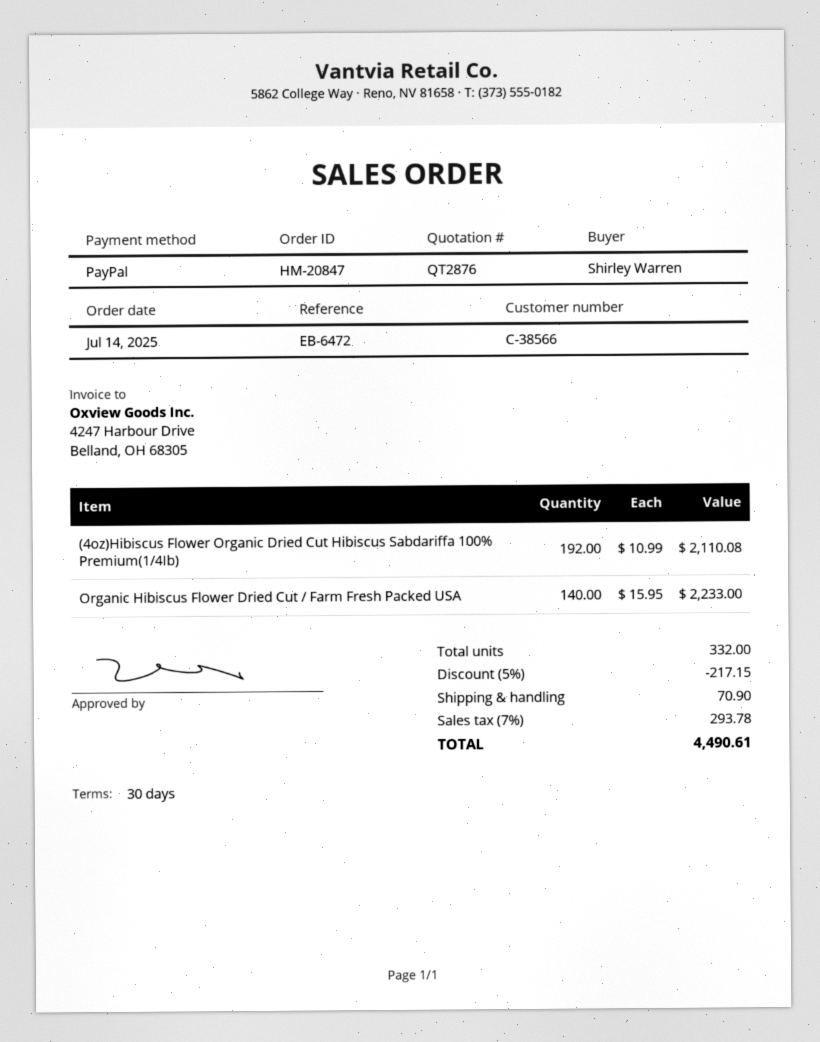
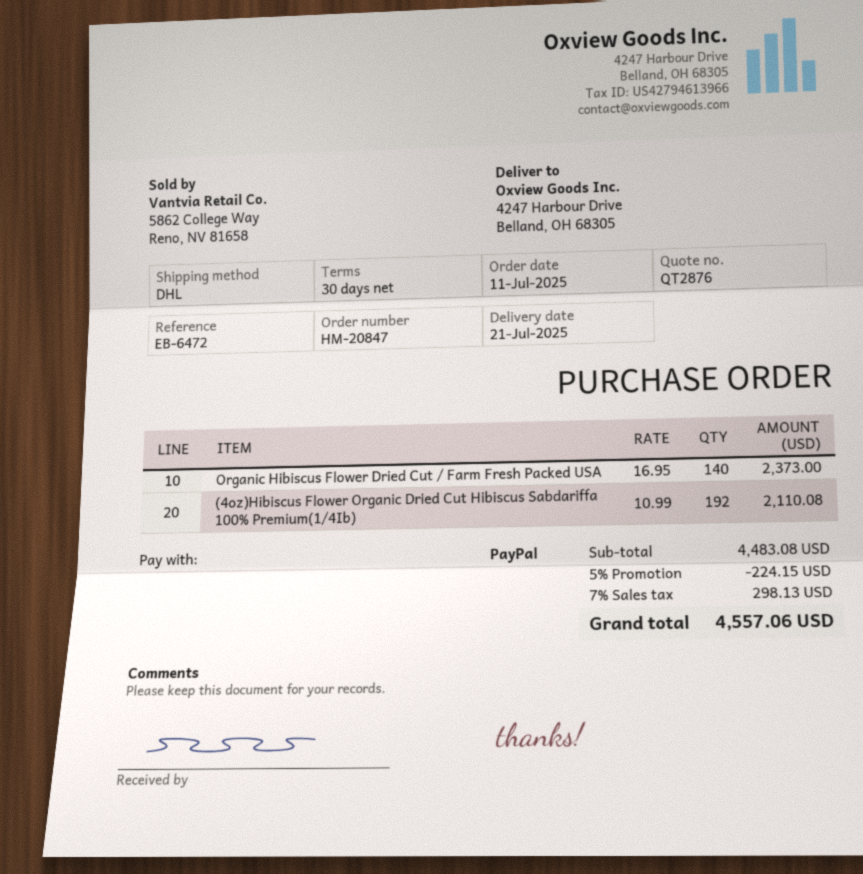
order date: 2025-07-14 -> 2025-07-11
Organic Hibiscus Flower Dried Cut / Farm Fresh Packed USA: 140 x 15.95 = 2233.00 -> 140 x 16.95 = 2373.00
discount: 5% = 217.15 -> 5% = 224.15
shipping: 70.90 -> none
tax: 7% = 293.78 -> 7% = 298.13
total: 4490.61 -> 4557.06

